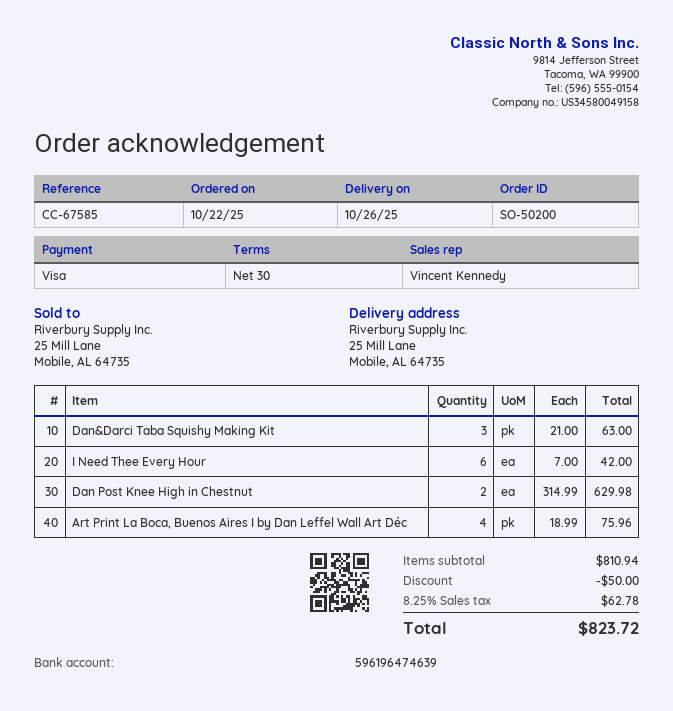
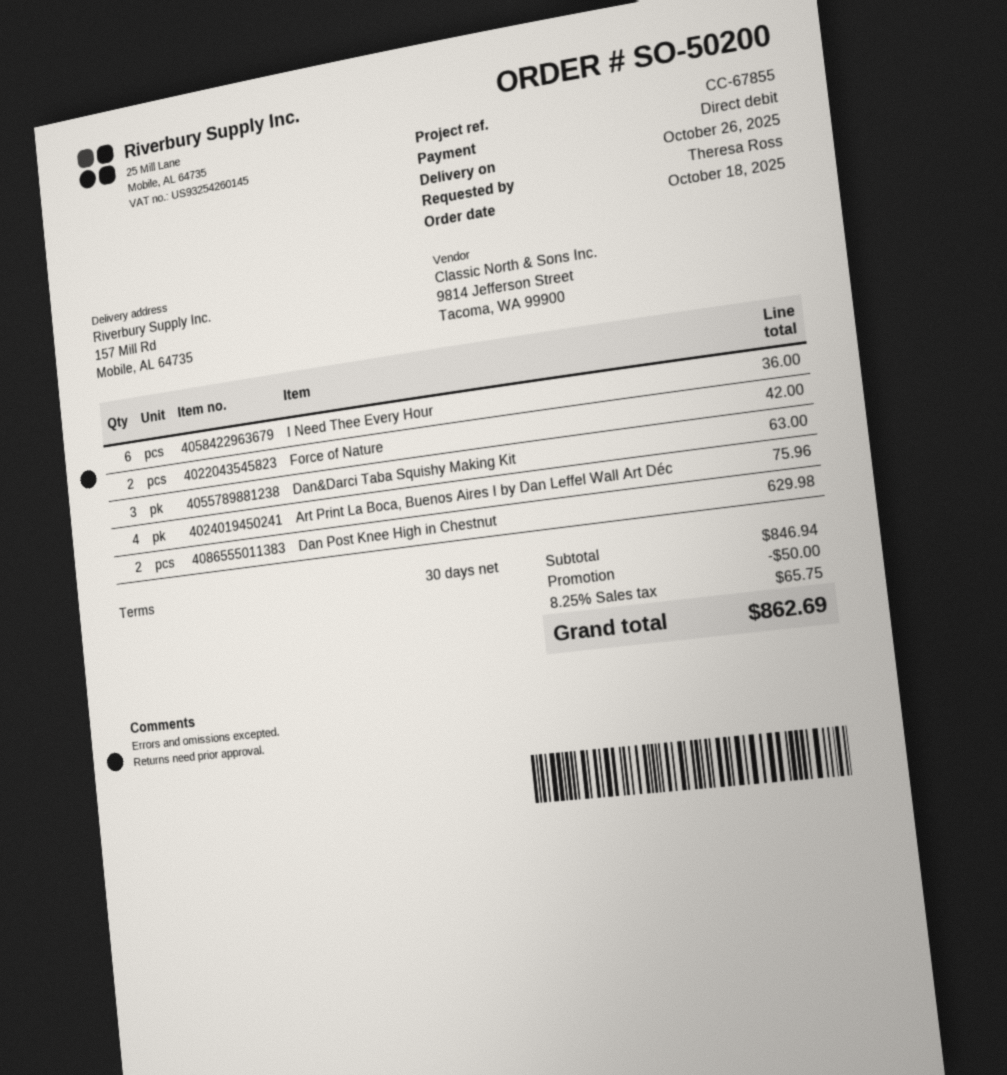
order date: 2025-10-22 -> 2025-10-18
reference: CC-67585 -> CC-67855
payment method: Visa -> direct debit
ship to: 25 Mill Lane, Mobile, AL 64735 -> 157 Mill Rd, Mobile, AL 64735
I Need Thee Every Hour: 6 for 42.00 -> 6 for 36.00
Force of Nature: none -> 2 for 42.00
subtotal: 810.94 -> 846.94
tax: 8.25% = 62.78 -> 8.25% = 65.75
total: 823.72 -> 862.69

